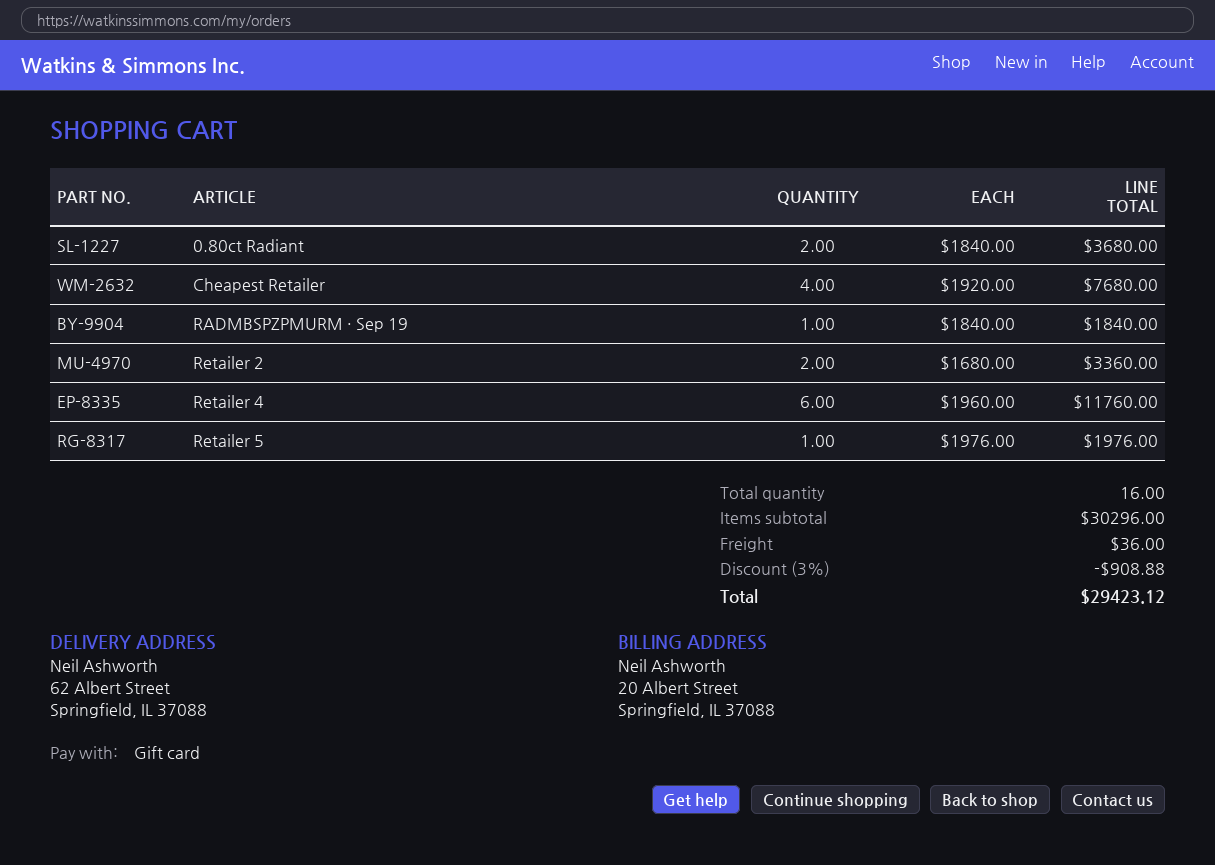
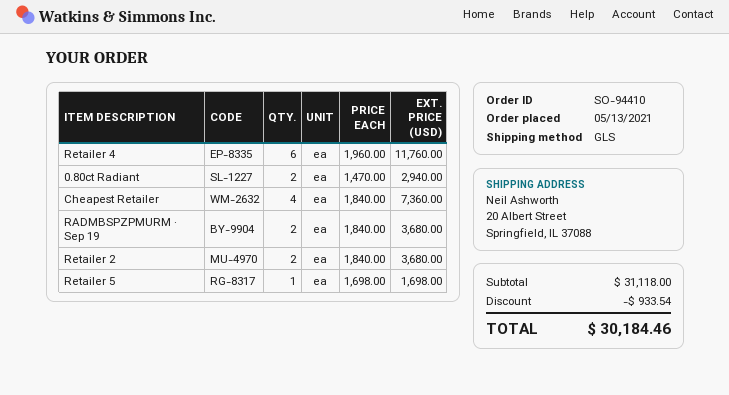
ship to: 62 Albert Street, Springfield, IL 37088 -> 20 Albert Street, Springfield, IL 37088
0.80ct Radiant: 2 x 1840.00 = 3680.00 -> 2 x 1470.00 = 2940.00
Cheapest Retailer: 4 x 1920.00 = 7680.00 -> 4 x 1840.00 = 7360.00
RADMBSPZPMURM · Sep 19: 1 x 1840.00 = 1840.00 -> 2 x 1840.00 = 3680.00
Retailer 2: 2 x 1680.00 = 3360.00 -> 2 x 1840.00 = 3680.00
Retailer 5: 1 x 1976.00 = 1976.00 -> 1 x 1698.00 = 1698.00
subtotal: 30296.00 -> 31118.00
discount: 908.88 -> 933.54
shipping: 36.00 -> none
total: 29423.12 -> 30184.46

